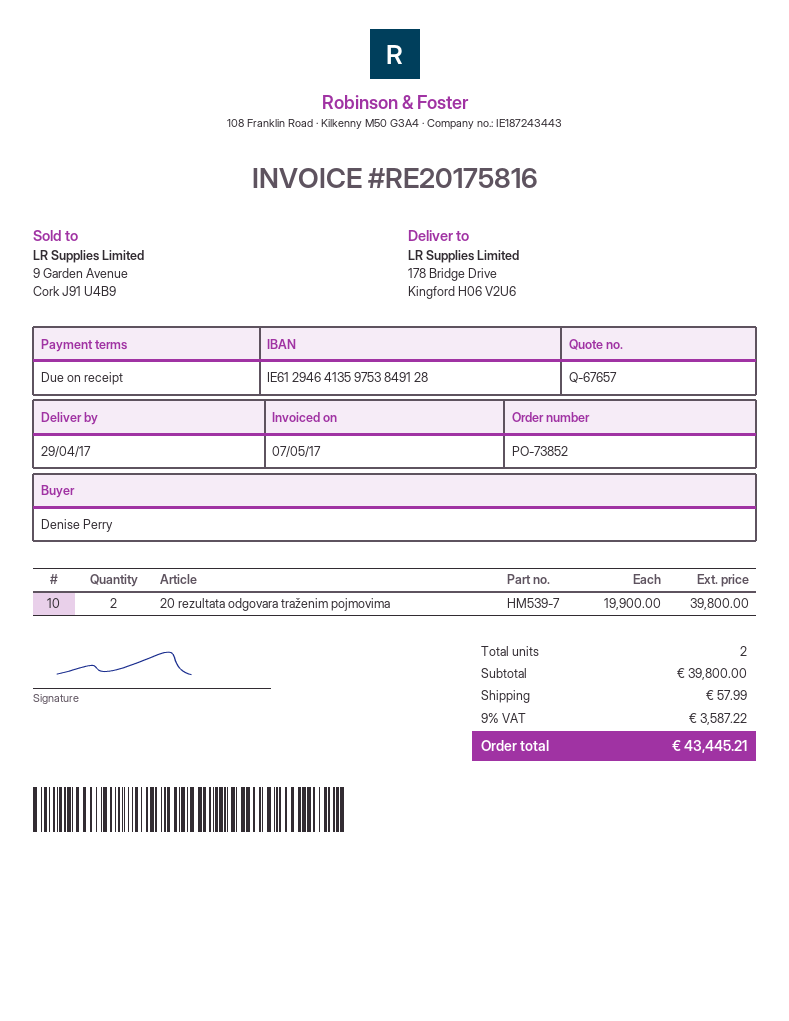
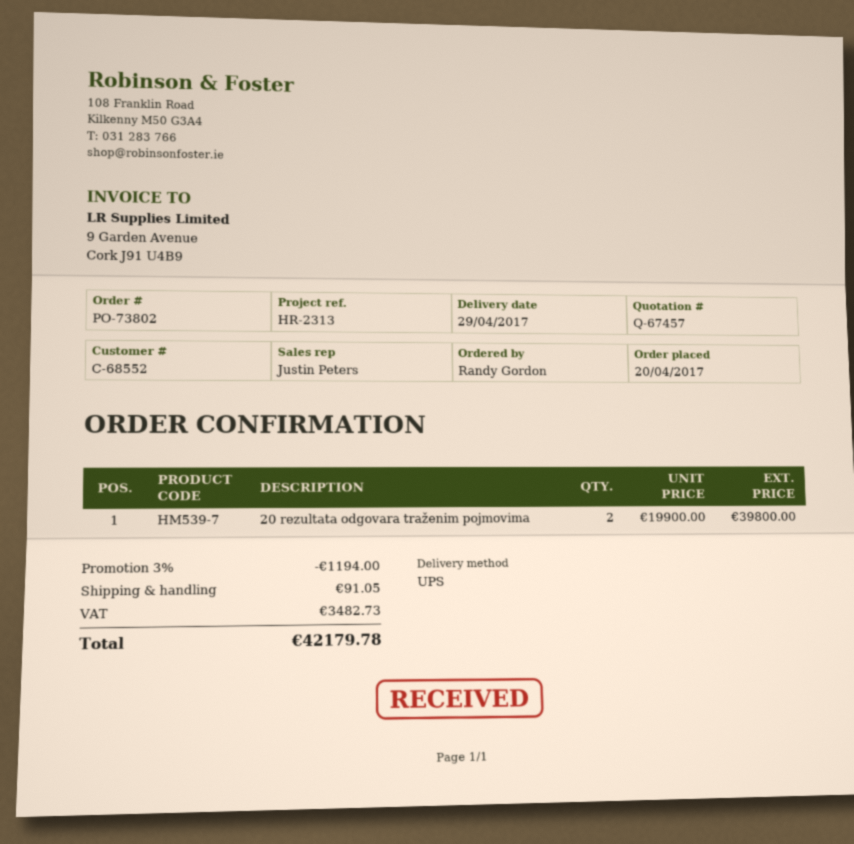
quote number: Q-67657 -> Q-67457
order number: PO-73852 -> PO-73802
ordered by: Denise Perry -> Randy Gordon
discount: none -> 3% = 1194.00
shipping: 57.99 -> 91.05
tax: 3587.22 -> 3482.73
total: 43445.21 -> 42179.78

